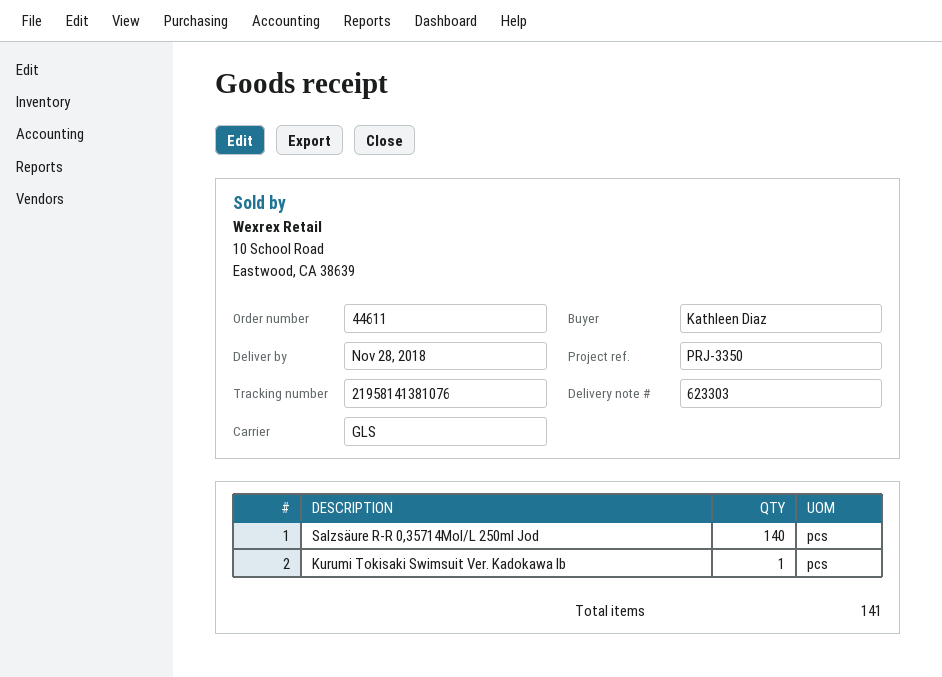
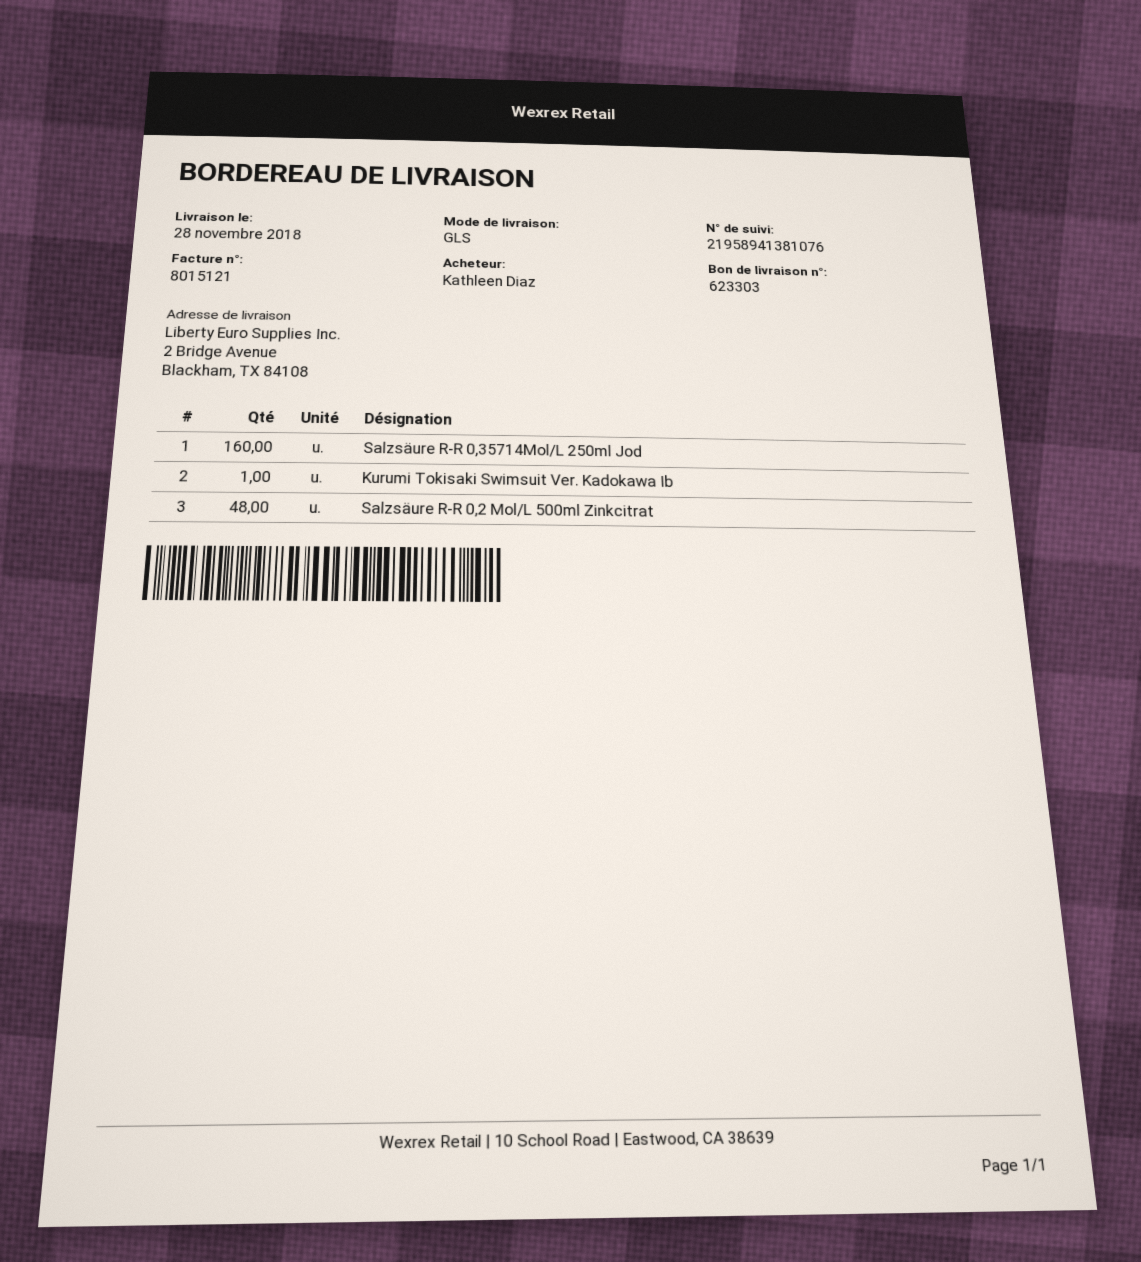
tracking number: 21958141381076 -> 21958941381076
Salzsäure R-R 0,35714Mol/L 250ml Jod: 140 -> 160
Salzsäure R-R 0,2 Mol/L 500ml Zinkcitrat: none -> 48

